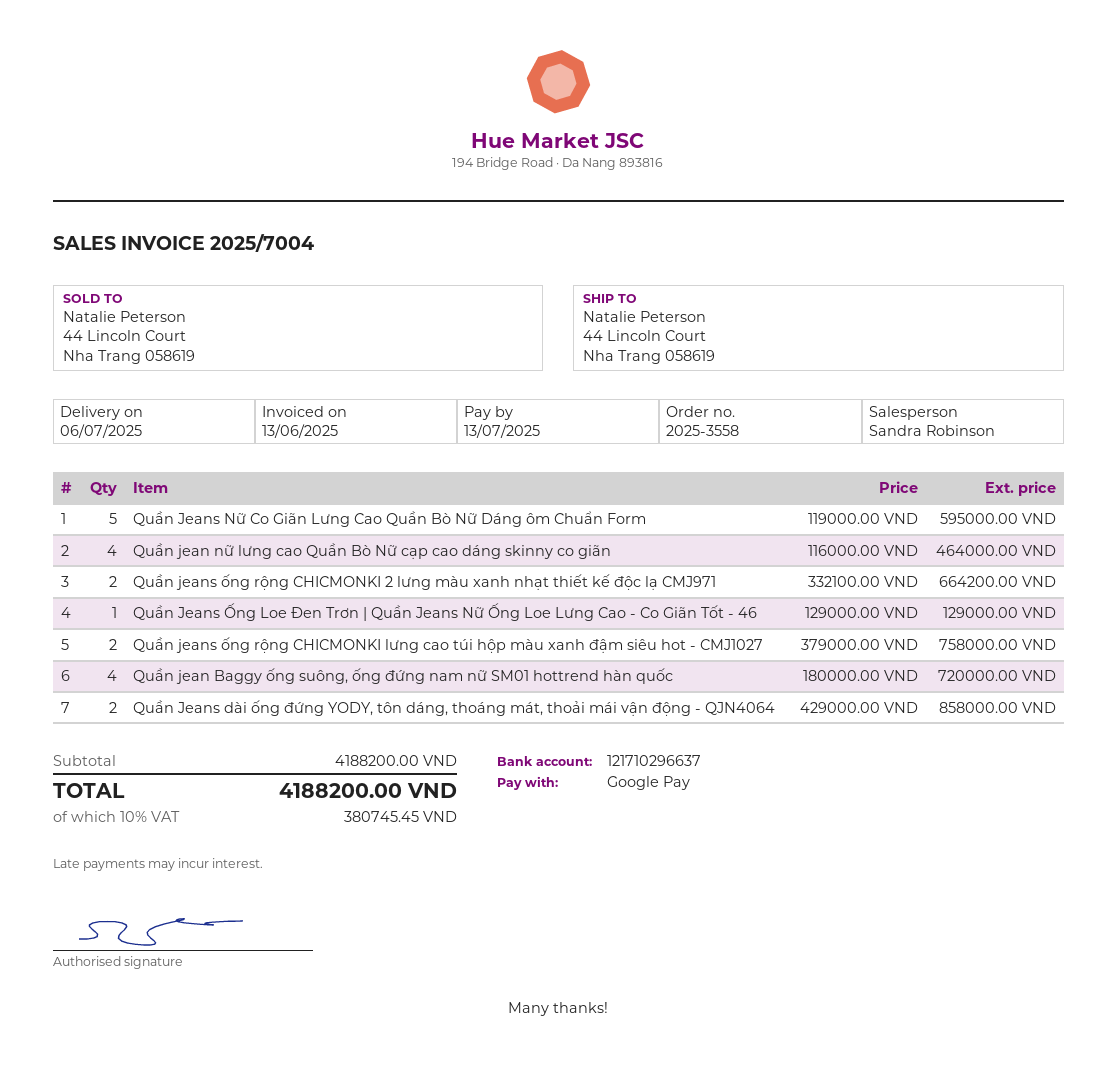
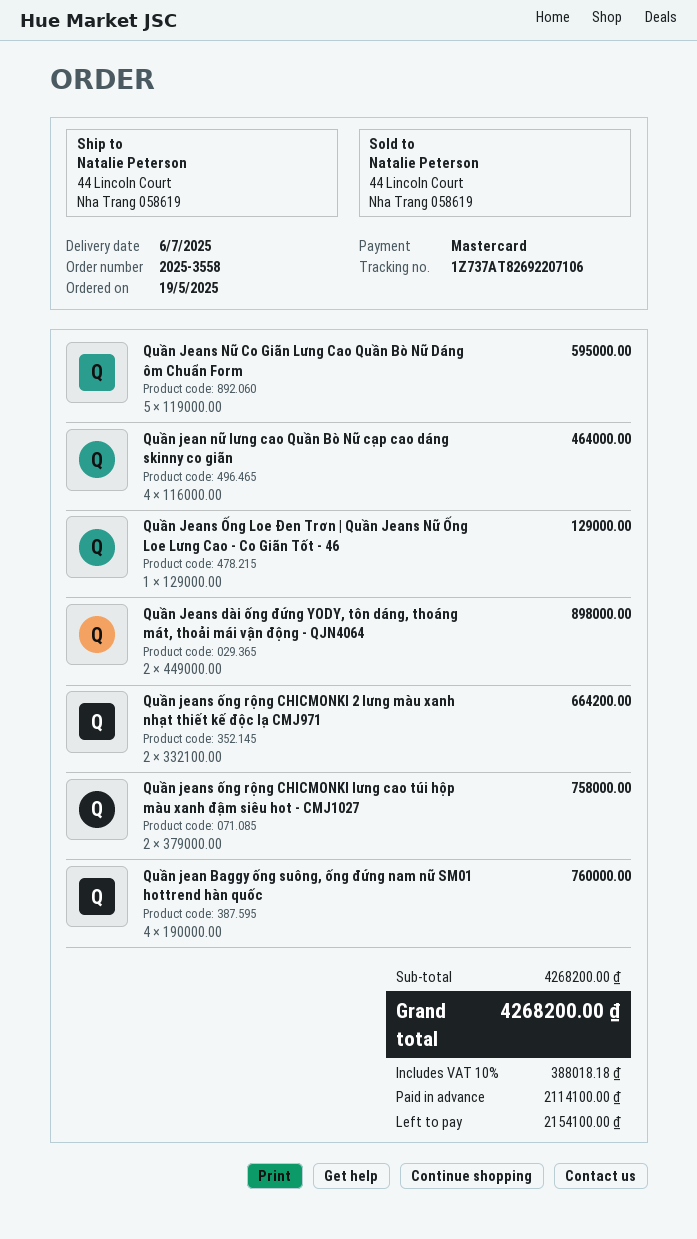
payment method: Google Pay -> Mastercard
Quần jean Baggy ống suông, ống đứng nam nữ SM01 hottrend hàn quốc: 4 x 180000.00 = 720000.00 -> 4 x 190000.00 = 760000.00
Quần Jeans dài ống đứng YODY, tôn dáng, thoáng mát, thoải mái vận động - QJN4064: 2 x 429000.00 = 858000.00 -> 2 x 449000.00 = 898000.00
subtotal: 4188200.00 -> 4268200.00
tax: 10% = 380745.45 -> 10% = 388018.18
total: 4188200.00 -> 4268200.00

